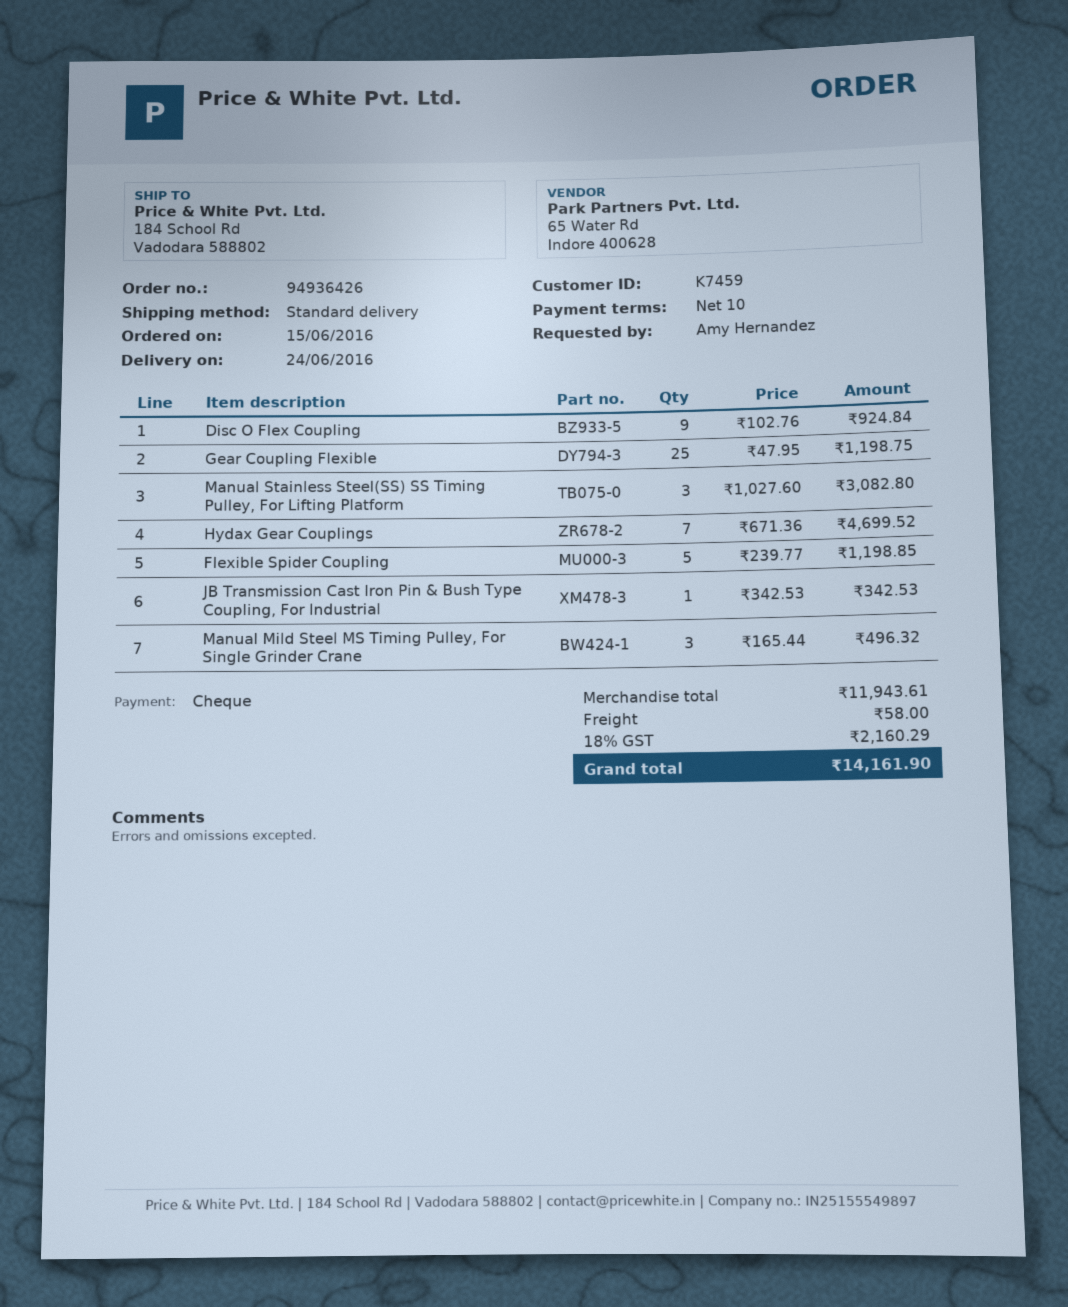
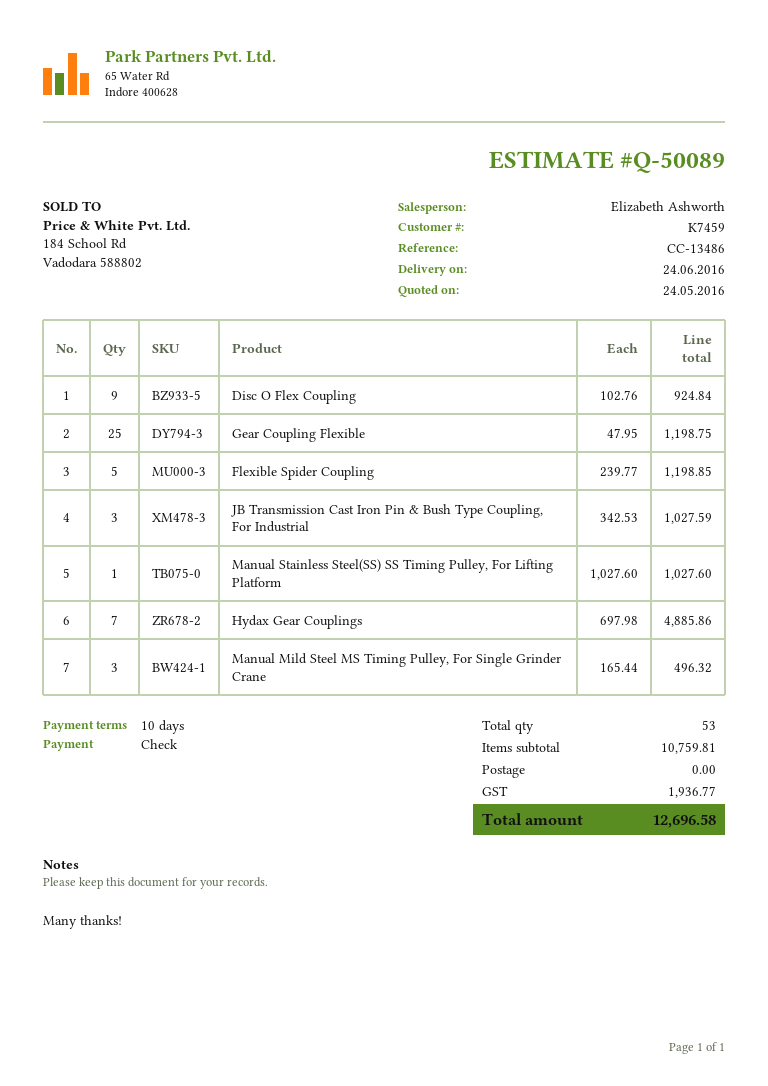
Manual Stainless Steel(SS) SS Timing Pulley, For Lifting Platform: 3 x 1027.60 = 3082.80 -> 1 x 1027.60 = 1027.60
Hydax Gear Couplings: 7 x 671.36 = 4699.52 -> 7 x 697.98 = 4885.86
JB Transmission Cast Iron Pin & Bush Type Coupling, For Industrial: 1 x 342.53 = 342.53 -> 3 x 342.53 = 1027.59
subtotal: 11943.61 -> 10759.81
shipping: 58.00 -> 0.00
tax: 2160.29 -> 1936.77
total: 14161.90 -> 12696.58

